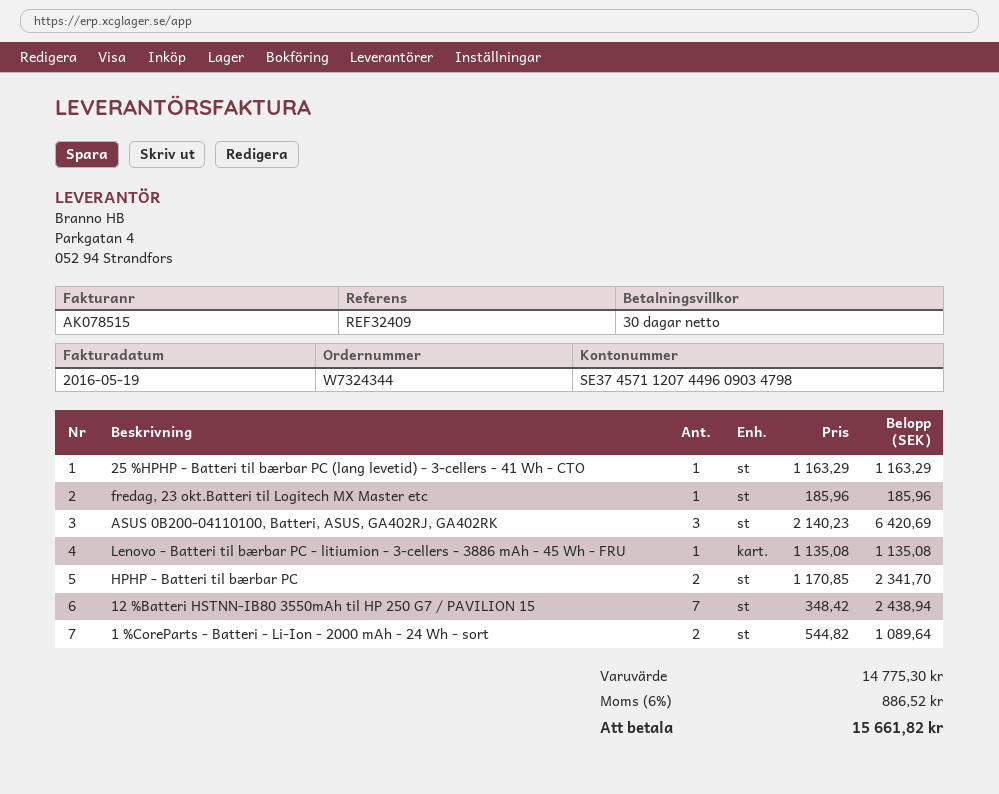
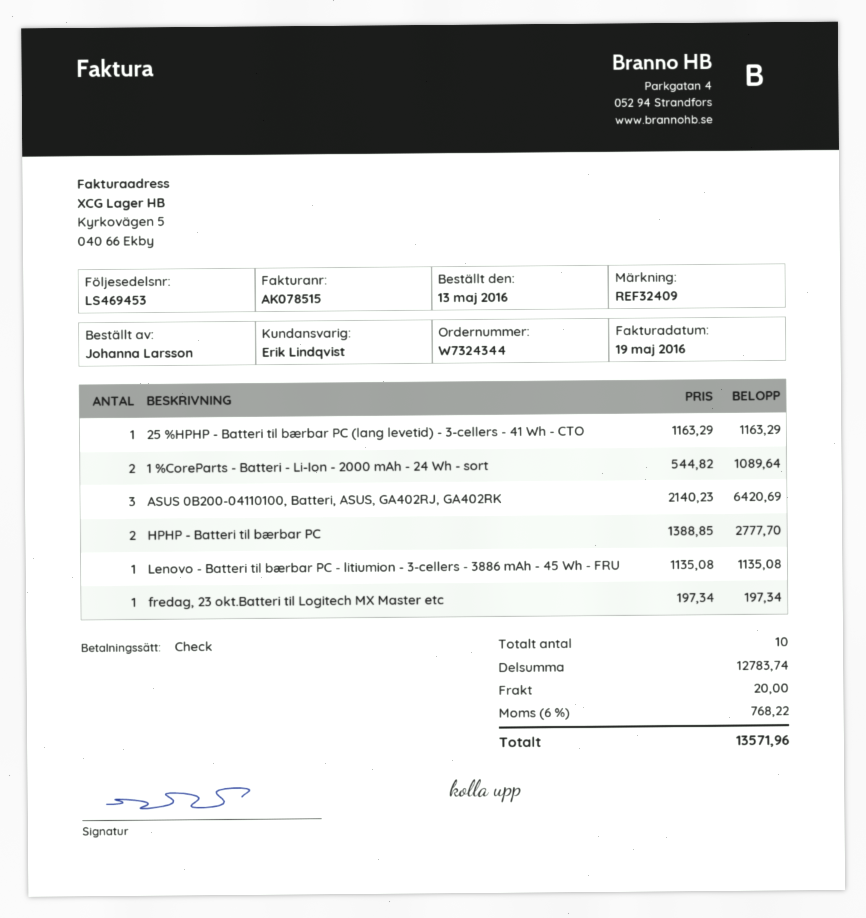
fredag, 23 okt.Batteri til Logitech MX Master etc: 1 x 185.96 = 185.96 -> 1 x 197.34 = 197.34
HPHP - Batteri til bærbar PC: 2 x 1170.85 = 2341.70 -> 2 x 1388.85 = 2777.70
12 %Batteri HSTNN-IB80 3550mAh til HP 250 G7 / PAVILION 15: 7 x 348.42 = 2438.94 -> none
subtotal: 14775.30 -> 12783.74
shipping: none -> 20.00
tax: 6% = 886.52 -> 6% = 768.22
total: 15661.82 -> 13571.96

